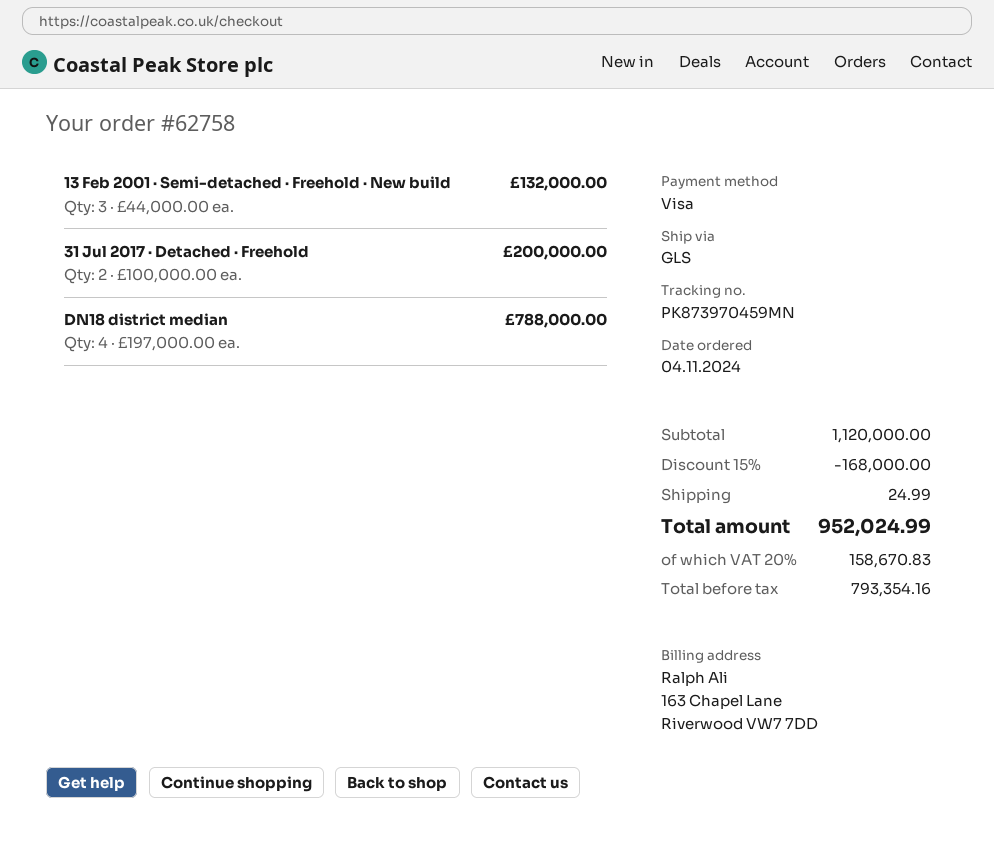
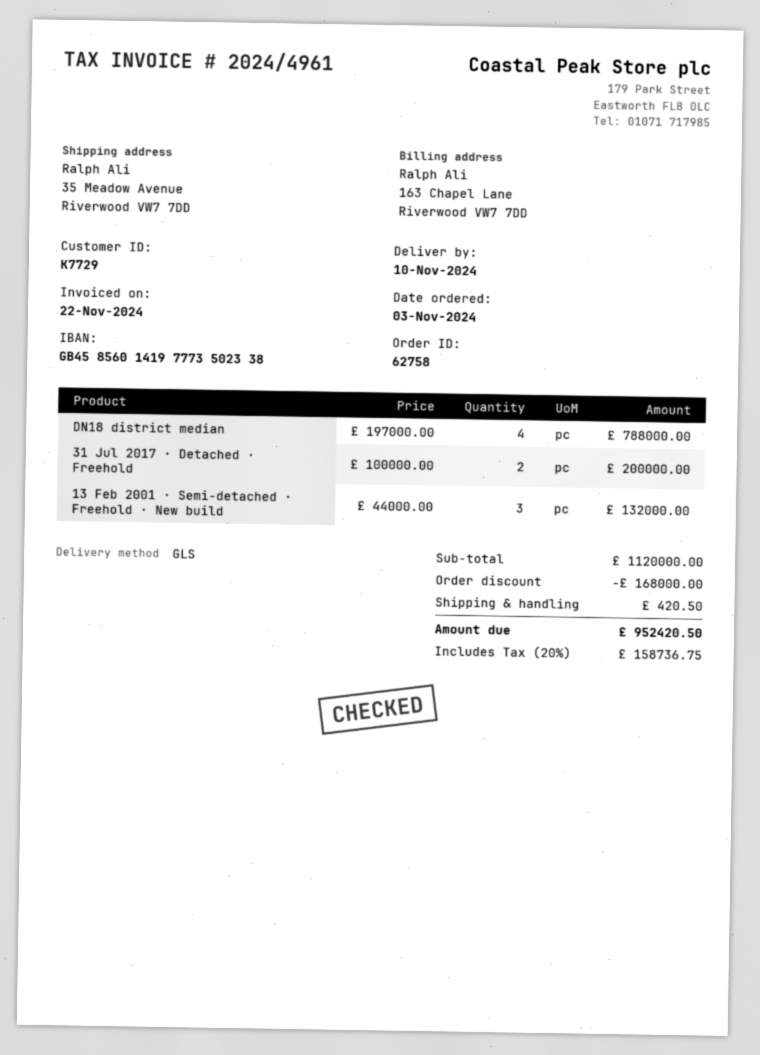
order date: 2024-11-04 -> 2024-11-03
shipping: 24.99 -> 420.50
tax: 20% = 158670.83 -> 20% = 158736.75
total: 952024.99 -> 952420.50

